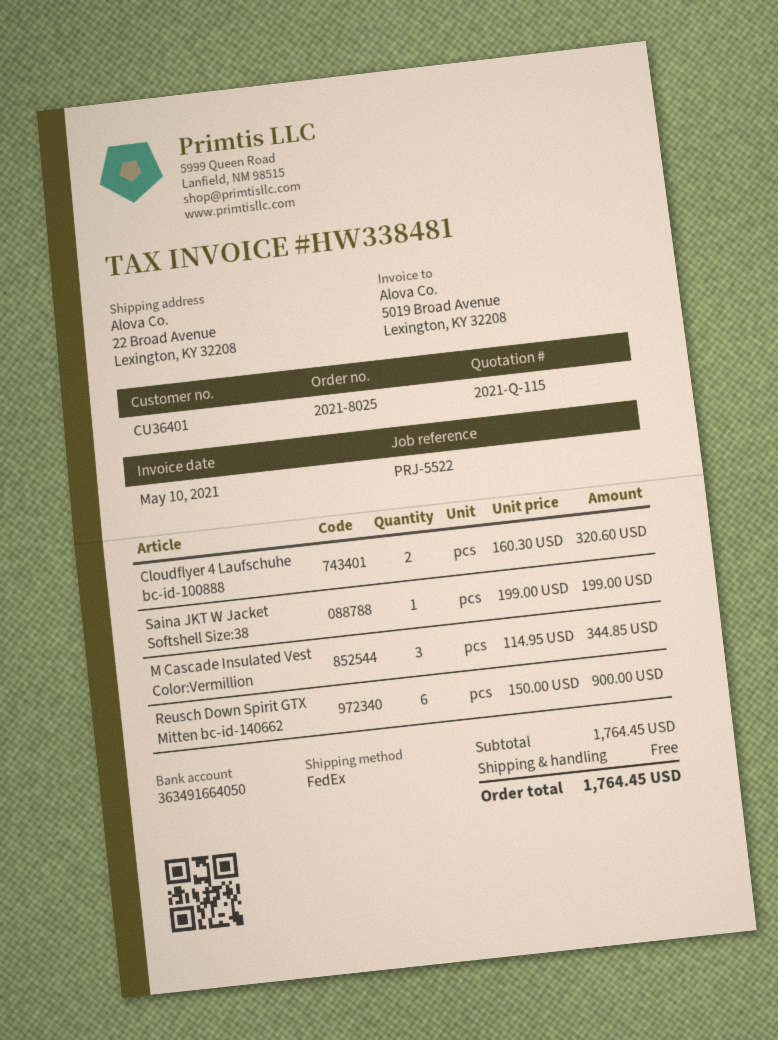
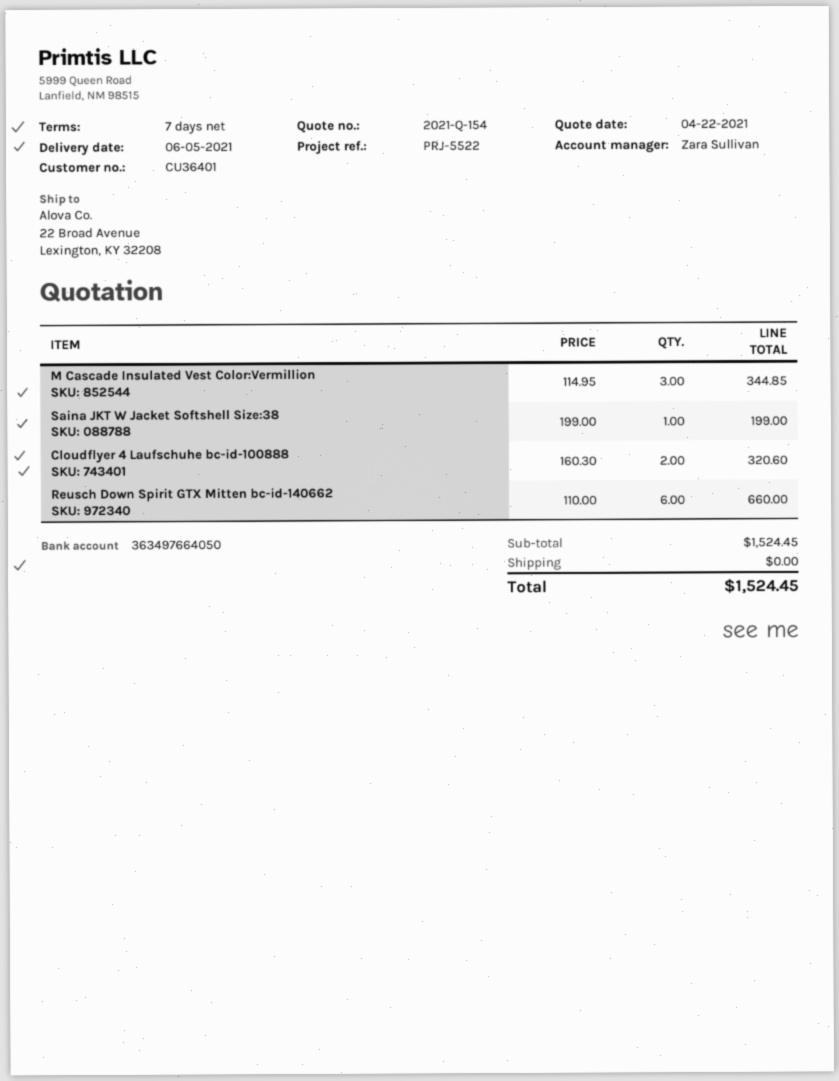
quote number: 2021-Q-115 -> 2021-Q-154
bank account: 363491664050 -> 363497664050
Reusch Down Spirit GTX Mitten bc-id-140662: 6 x 150.00 = 900.00 -> 6 x 110.00 = 660.00
subtotal: 1764.45 -> 1524.45
total: 1764.45 -> 1524.45

